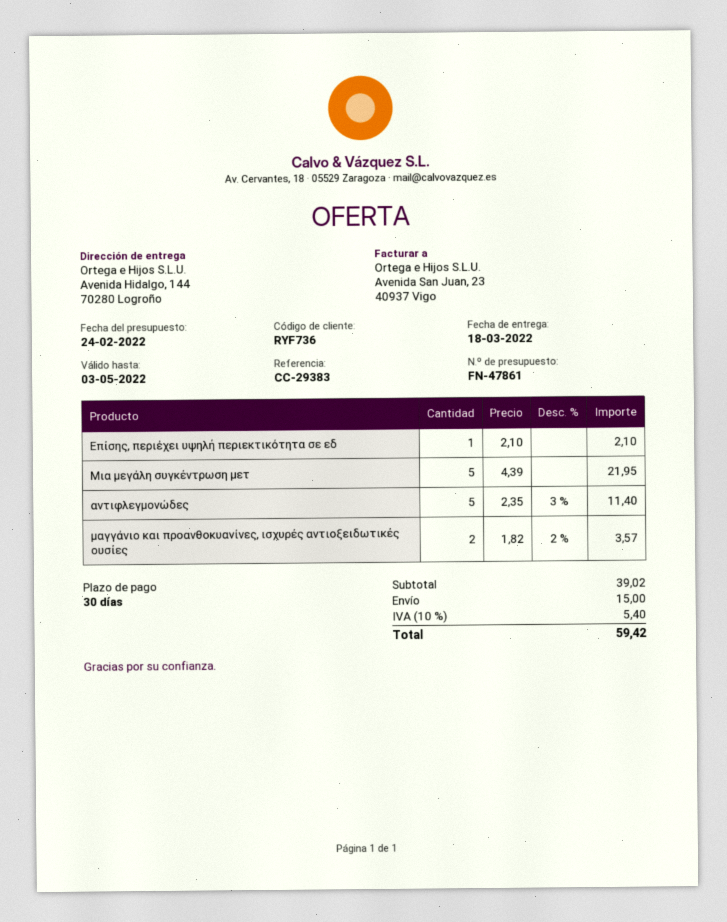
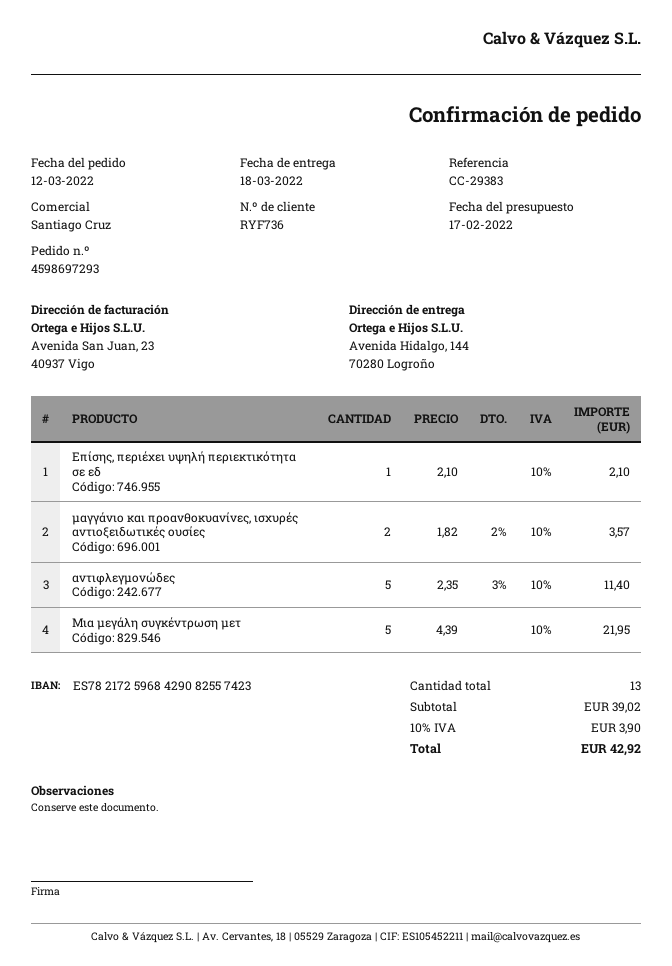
quote date: 2022-02-24 -> 2022-02-17
shipping: 15.00 -> none
tax: 10% = 5.40 -> 10% = 3.90
total: 59.42 -> 42.92

